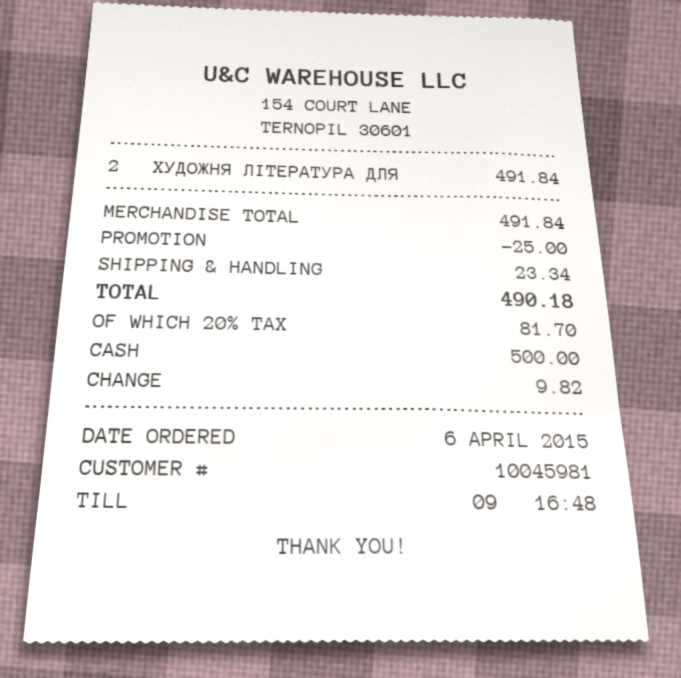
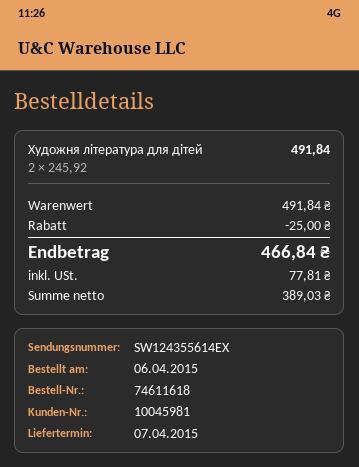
shipping: 23.34 -> none
tax: 81.70 -> 77.81
total: 490.18 -> 466.84

